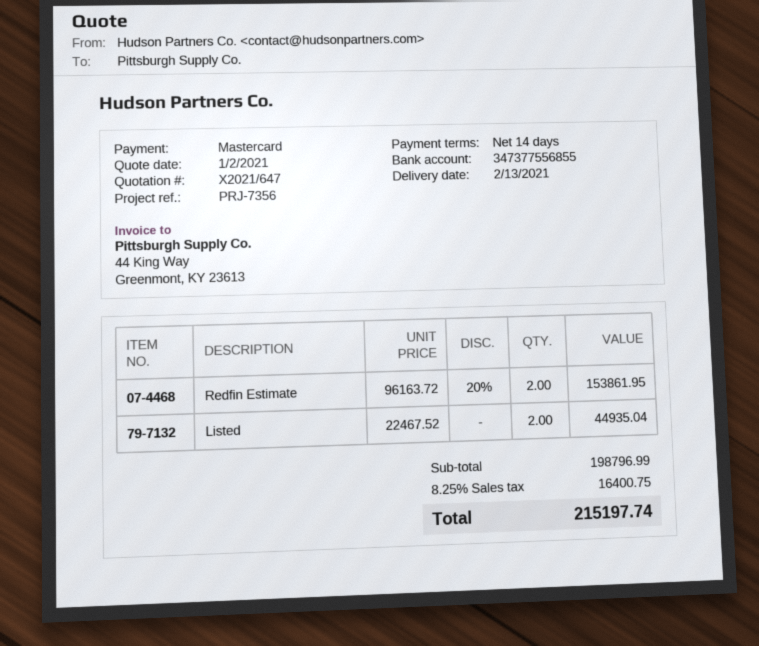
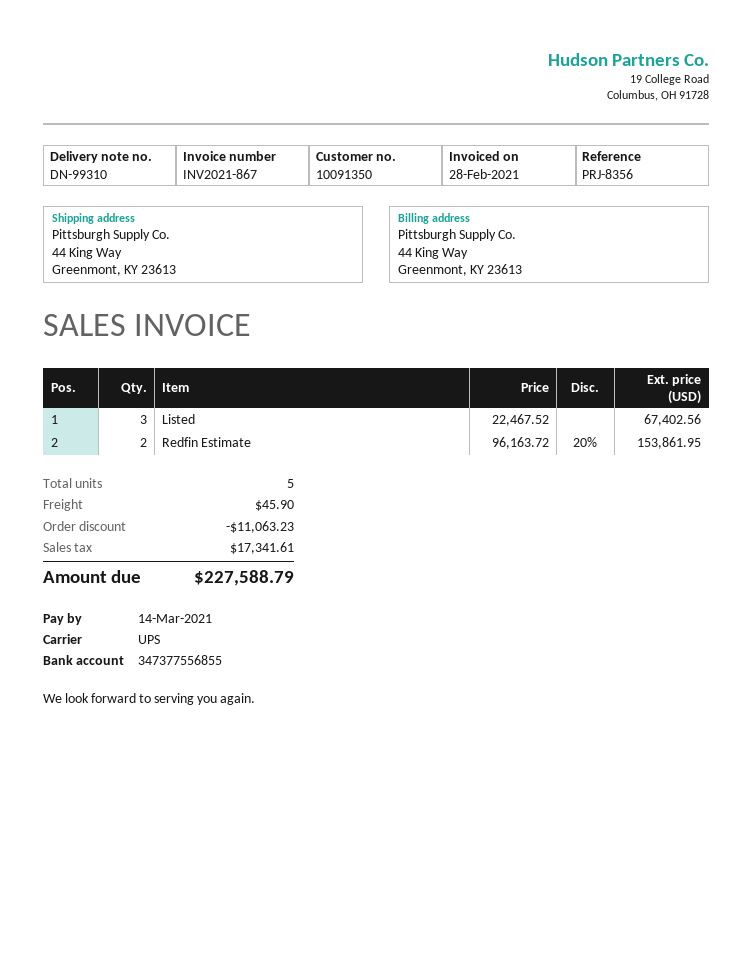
reference: PRJ-7356 -> PRJ-8356
Listed: 2 x 22467.52 = 44935.04 -> 3 x 22467.52 = 67402.56
discount: none -> 11063.23
shipping: none -> 45.90
tax: 16400.75 -> 17341.61
total: 215197.74 -> 227588.79

